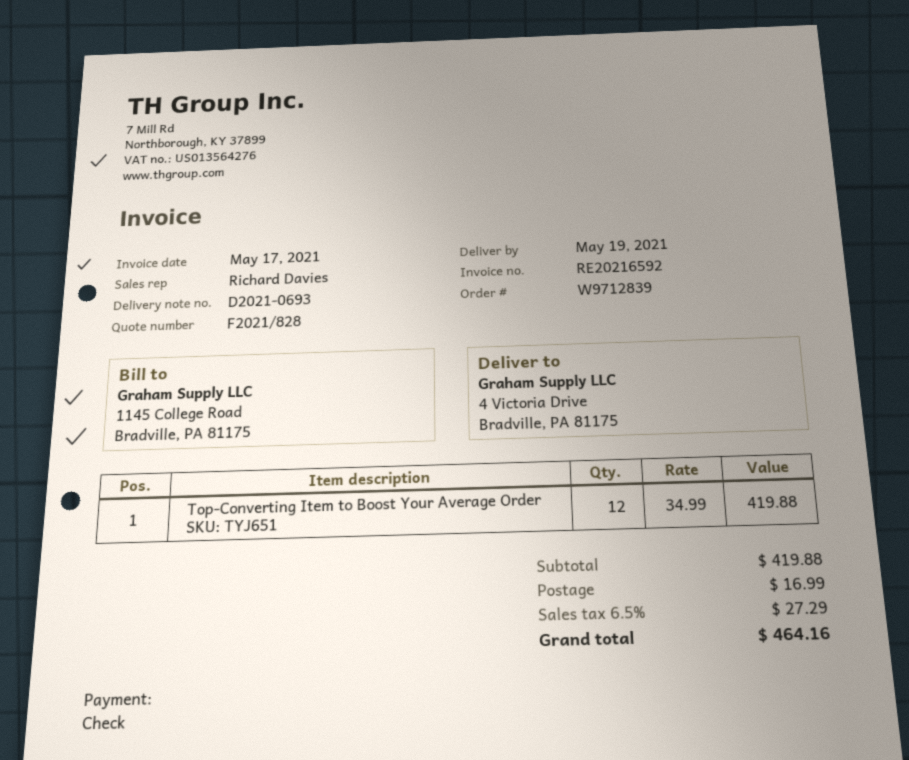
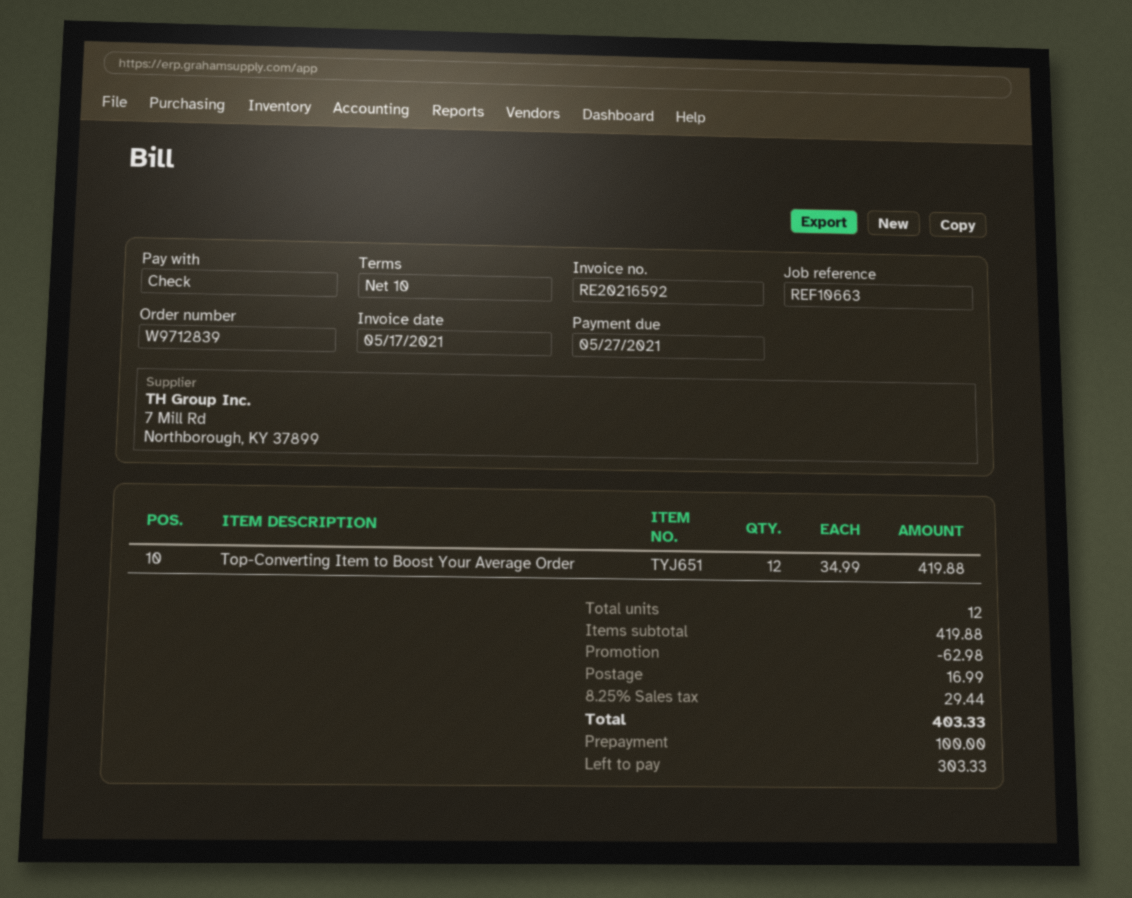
discount: none -> 62.98
tax: 6.5% = 27.29 -> 8.25% = 29.44
total: 464.16 -> 403.33

